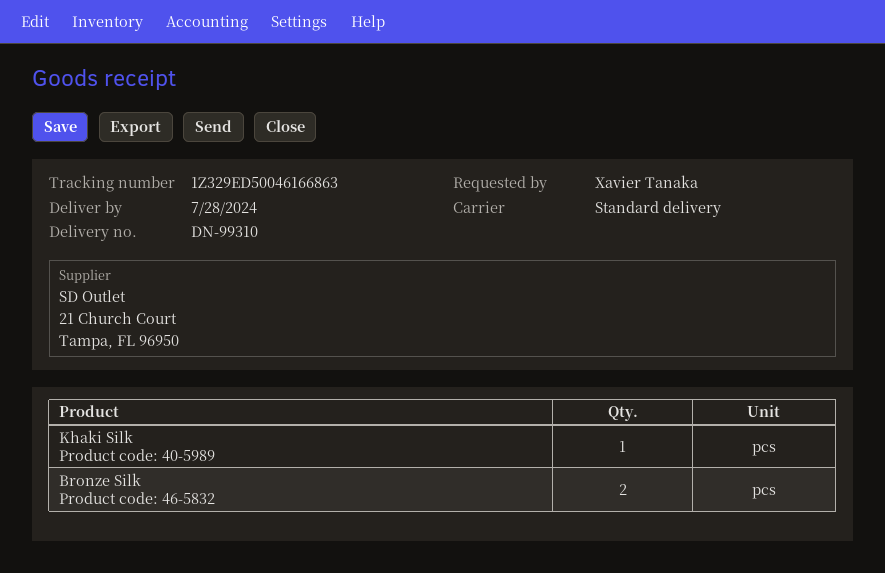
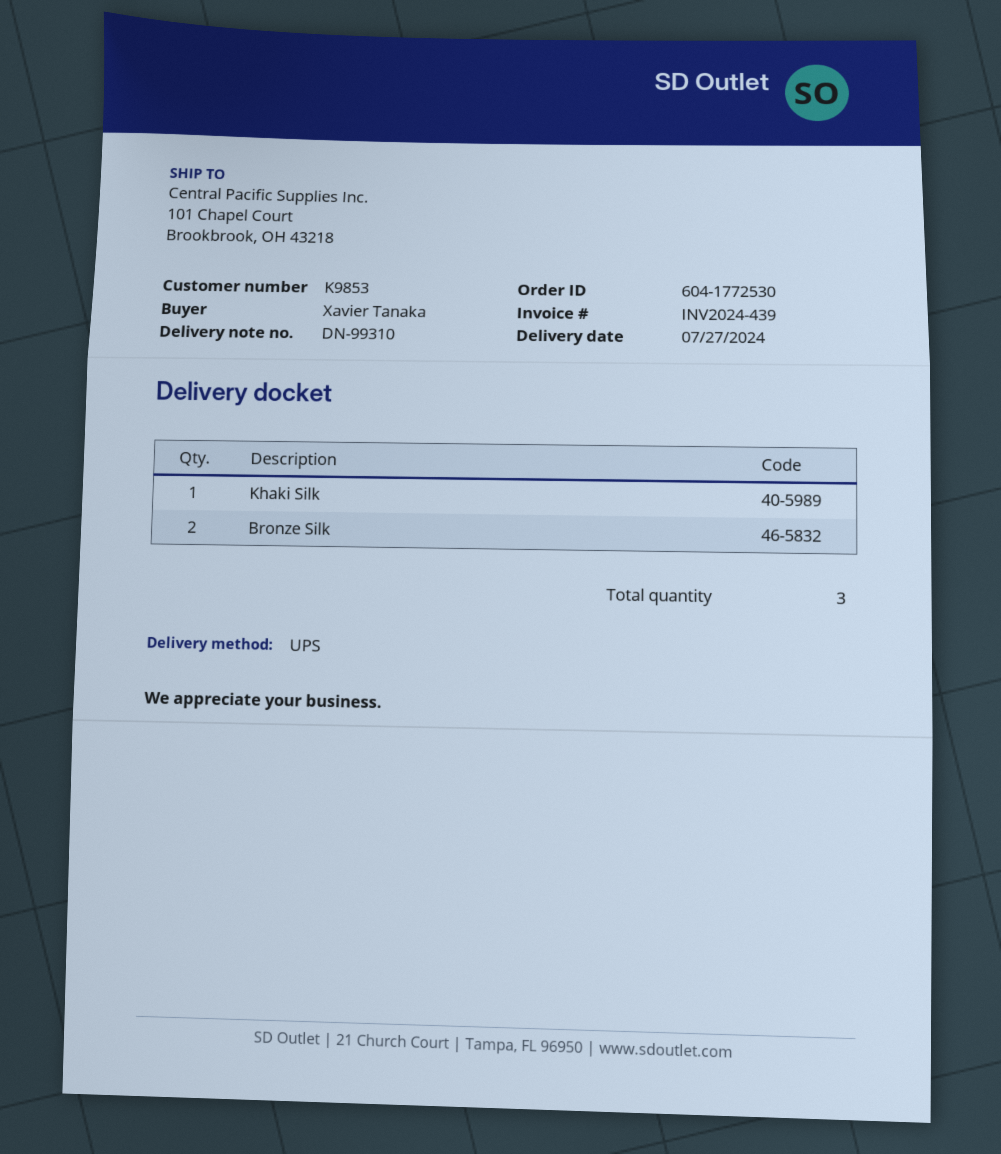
delivery date: 2024-07-28 -> 2024-07-27
shipping method: standard -> UPS

